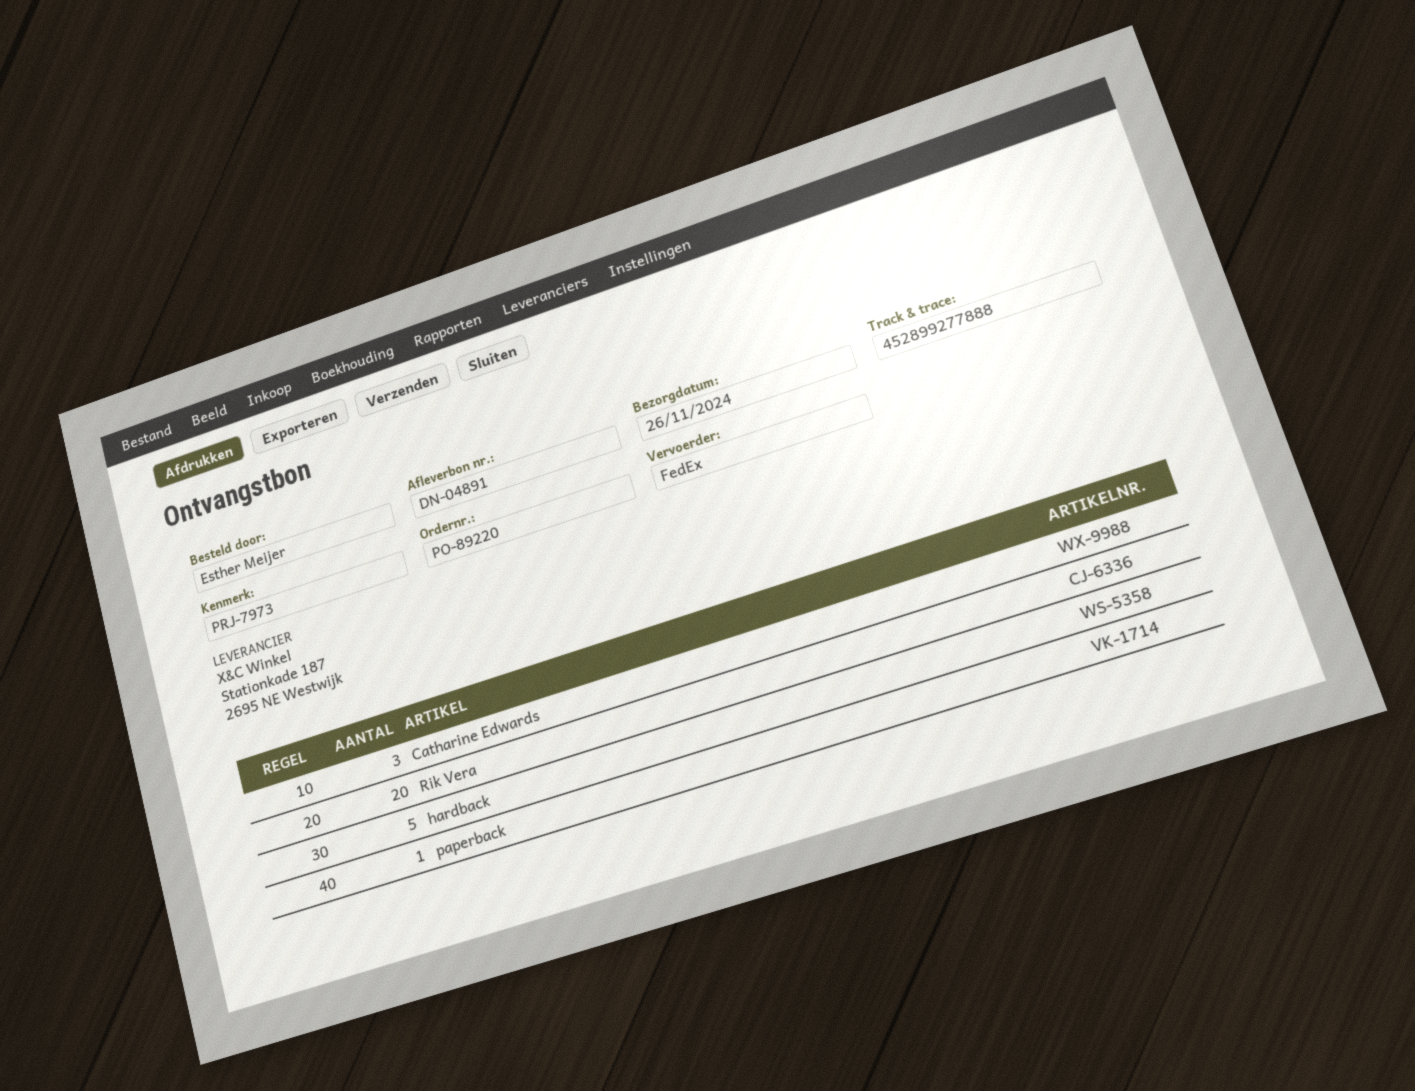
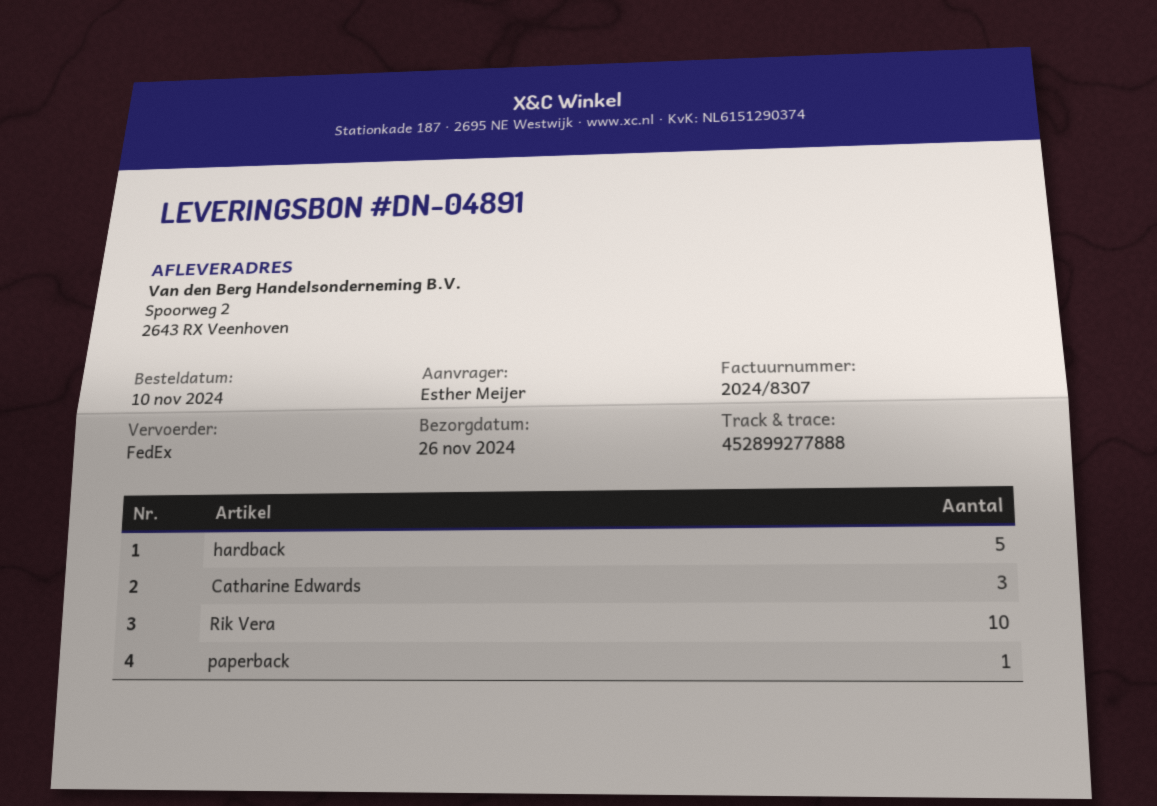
Rik Vera: 20 -> 10

